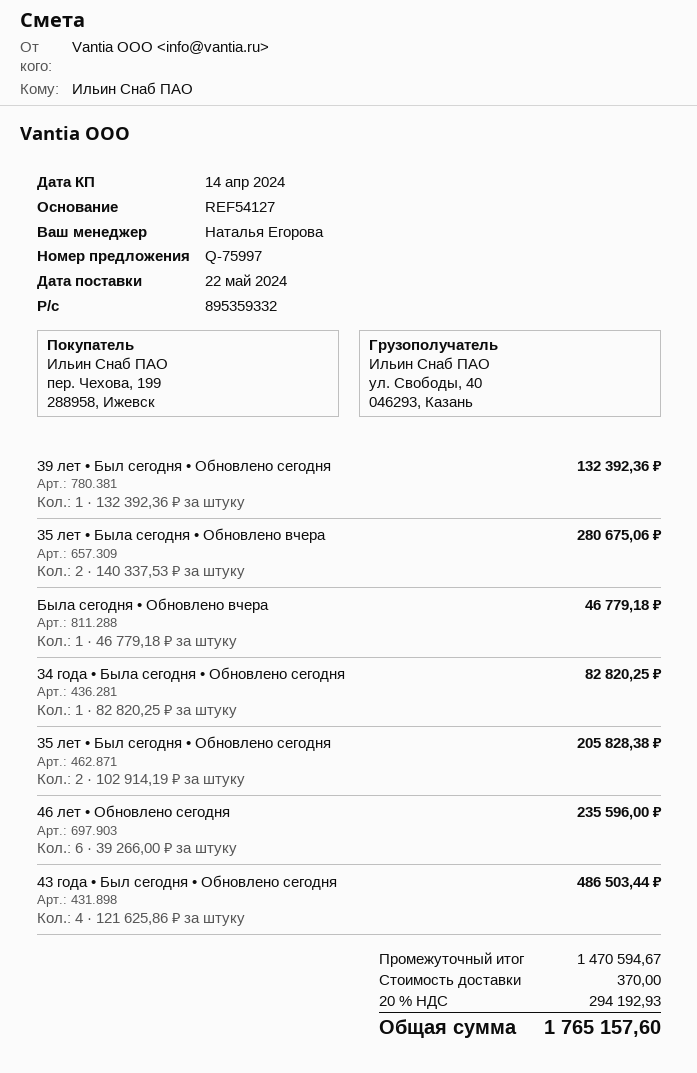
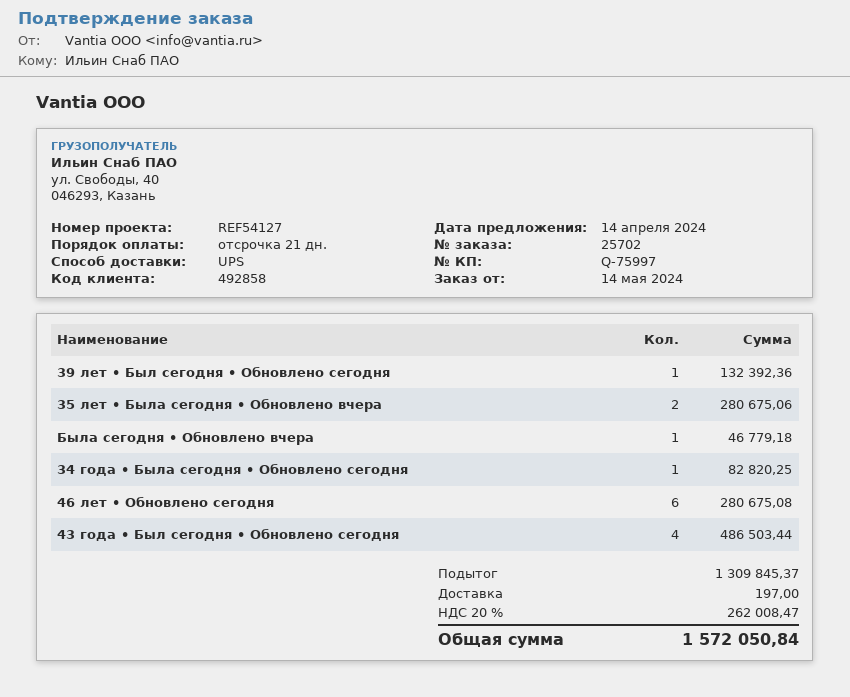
35 лет • Был сегодня • Обновлено сегодня: 2 for 205828.38 -> none
46 лет • Обновлено сегодня: 6 for 235596.00 -> 6 for 280675.08
subtotal: 1470594.67 -> 1309845.37
shipping: 370.00 -> 197.00
tax: 20% = 294192.93 -> 20% = 262008.47
total: 1765157.60 -> 1572050.84

